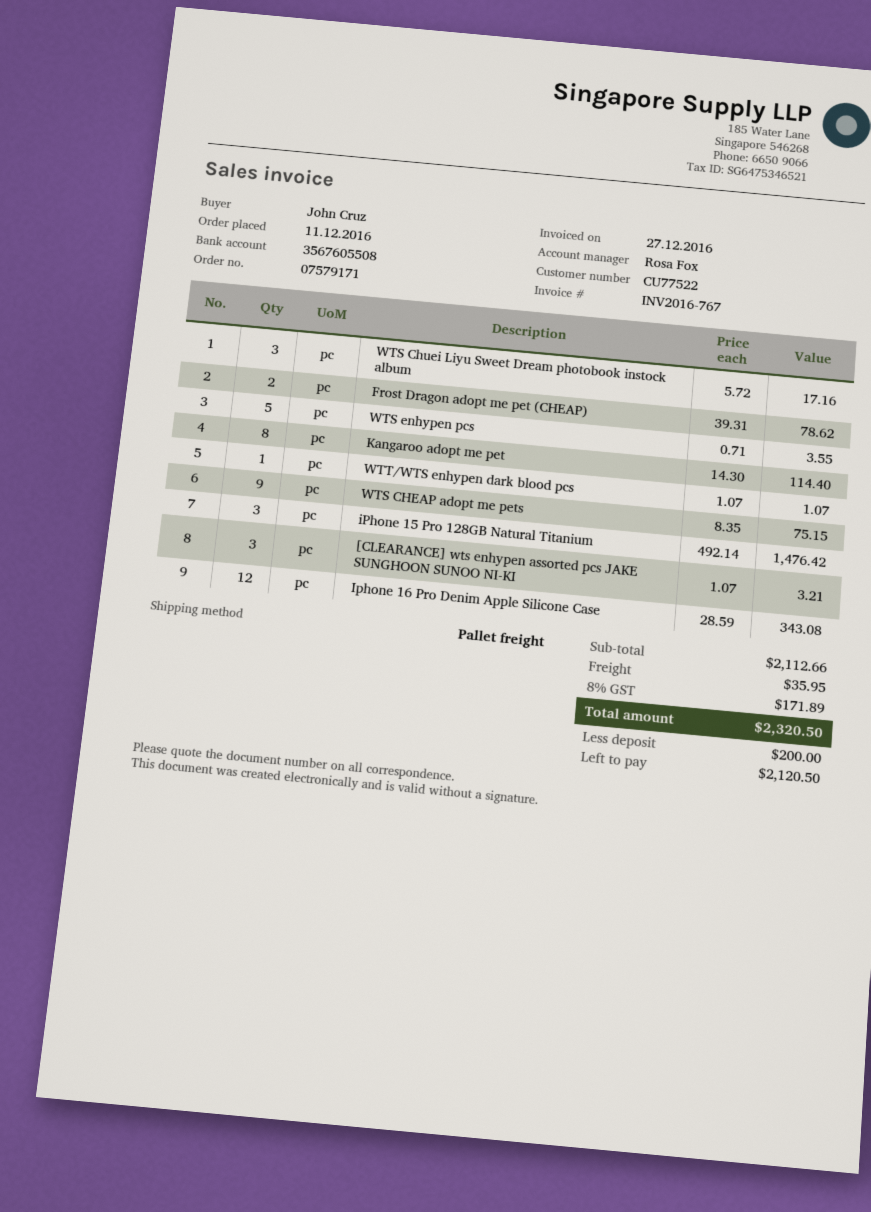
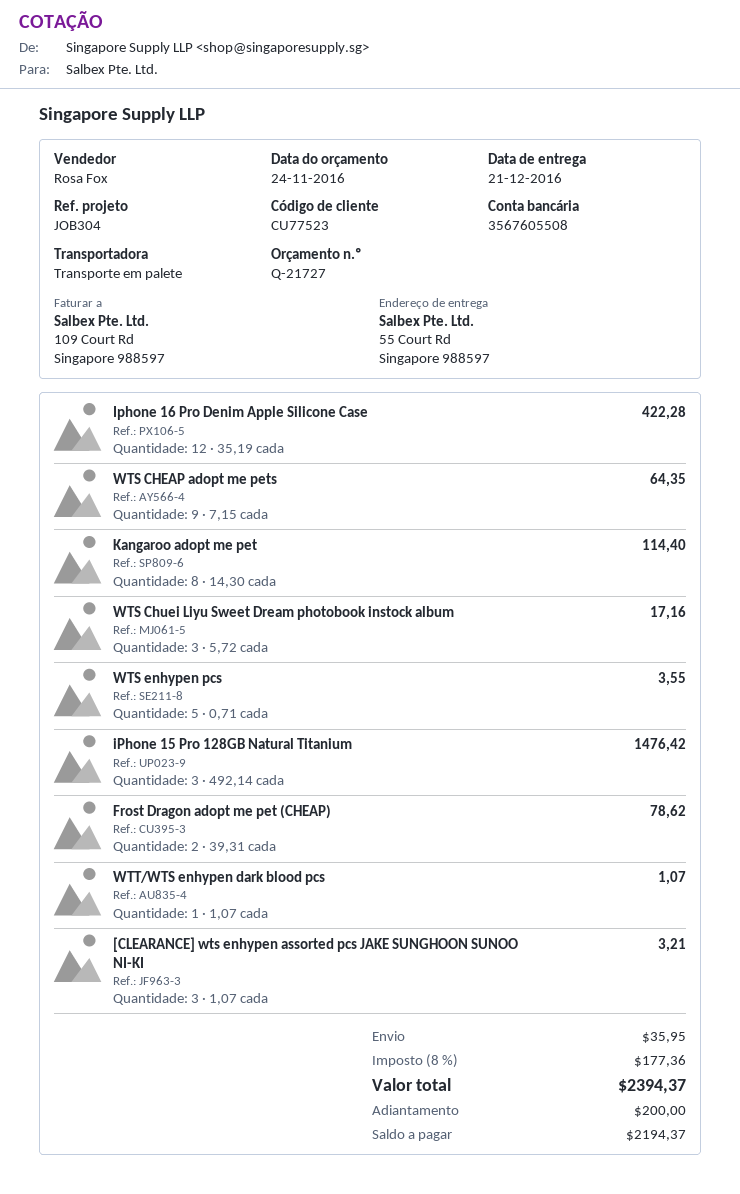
customer number: CU77522 -> CU77523
WTS CHEAP adopt me pets: 9 x 8.35 = 75.15 -> 9 x 7.15 = 64.35
Iphone 16 Pro Denim Apple Silicone Case: 12 x 28.59 = 343.08 -> 12 x 35.19 = 422.28
tax: 8% = 171.89 -> 8% = 177.36
total: 2320.50 -> 2394.37
balance: 2120.50 -> 2194.37

